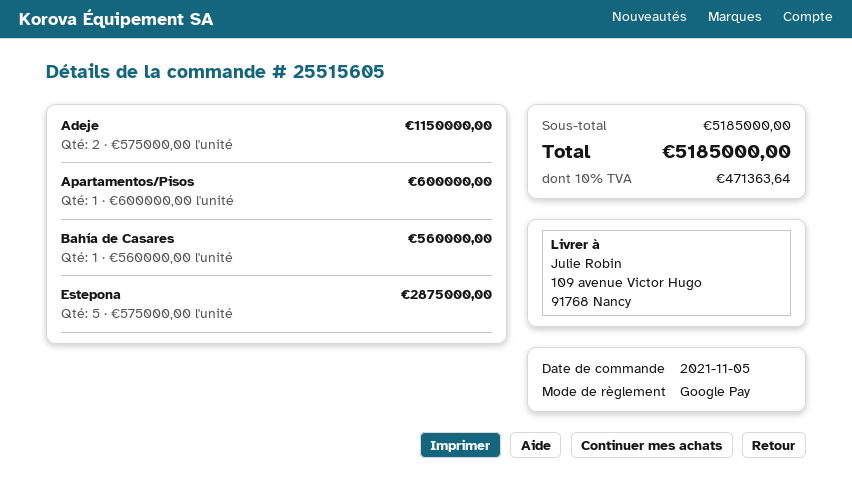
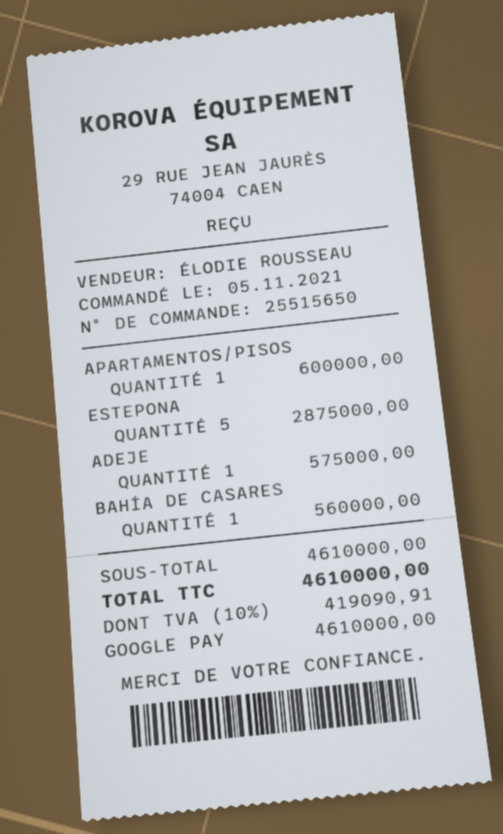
order number: 25515605 -> 25515650
Adeje: 2 for 1150000.00 -> 1 for 575000.00
subtotal: 5185000.00 -> 4610000.00
tax: 10% = 471363.64 -> 10% = 419090.91
total: 5185000.00 -> 4610000.00

